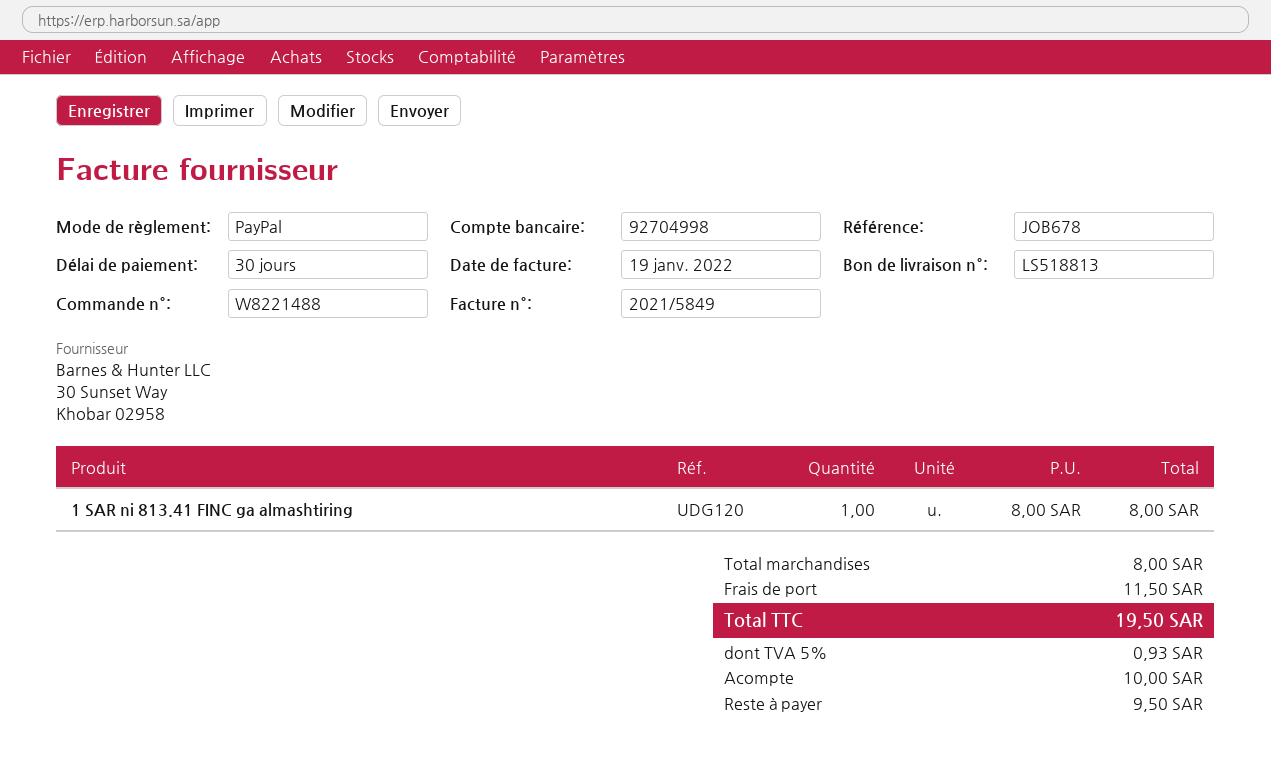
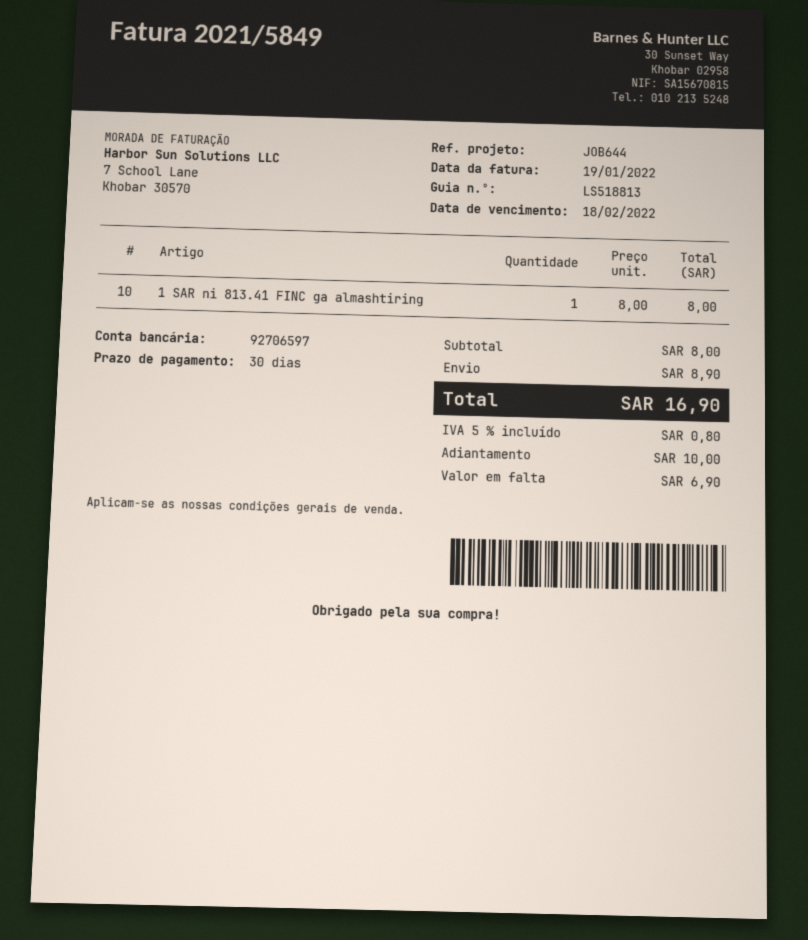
reference: JOB678 -> JOB644
bank account: 92704998 -> 92706597
shipping: 11.50 -> 8.90
tax: 5% = 0.93 -> 5% = 0.80
total: 19.50 -> 16.90
balance: 9.50 -> 6.90

